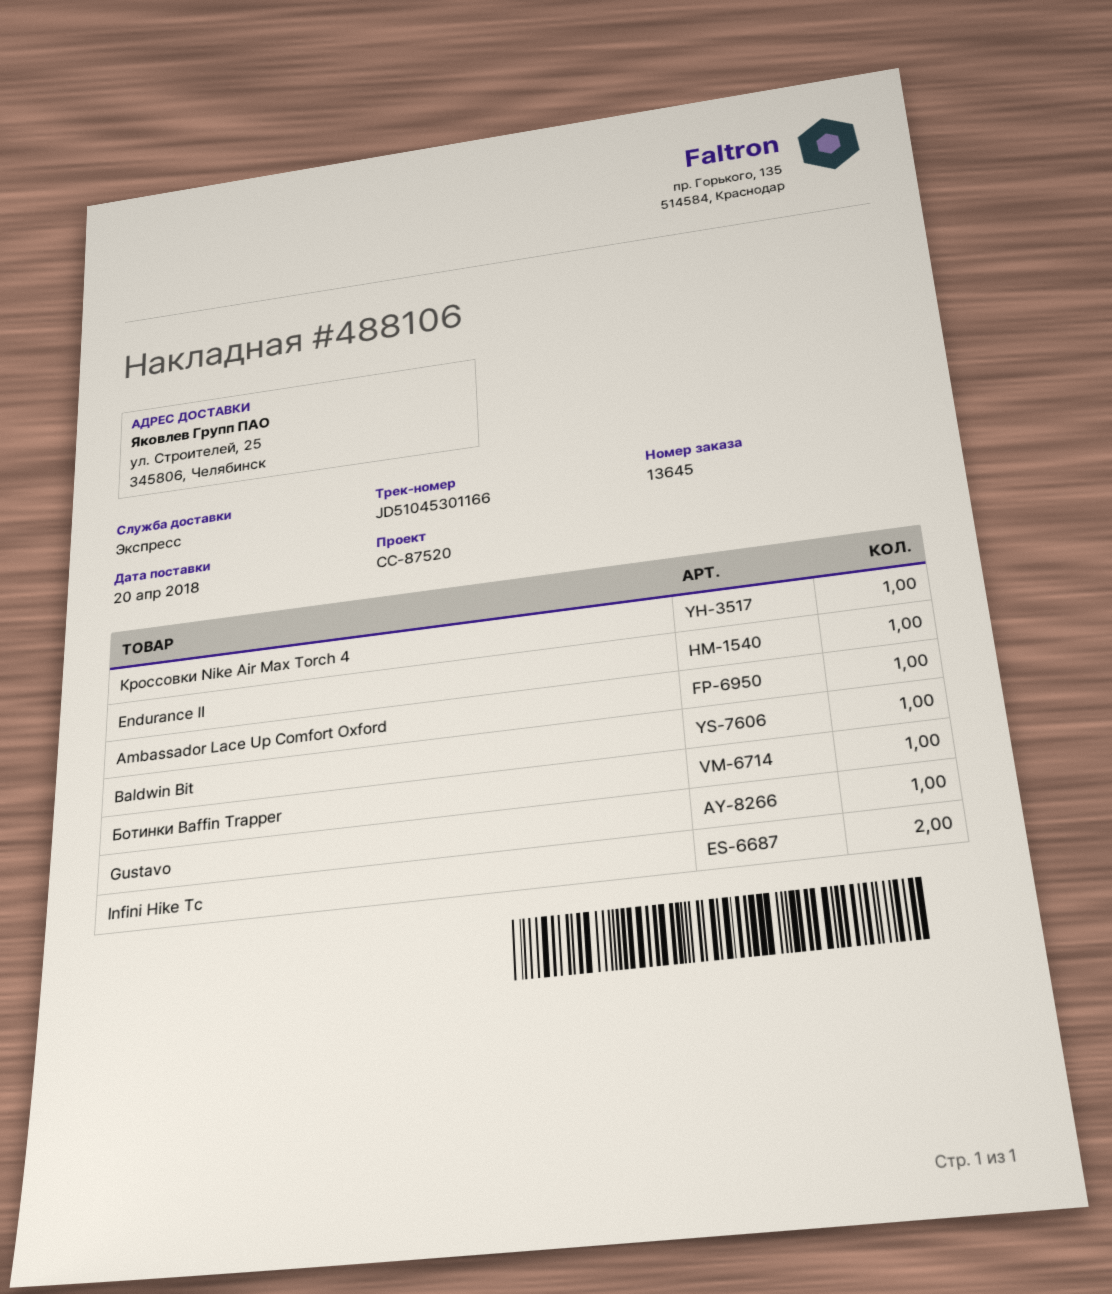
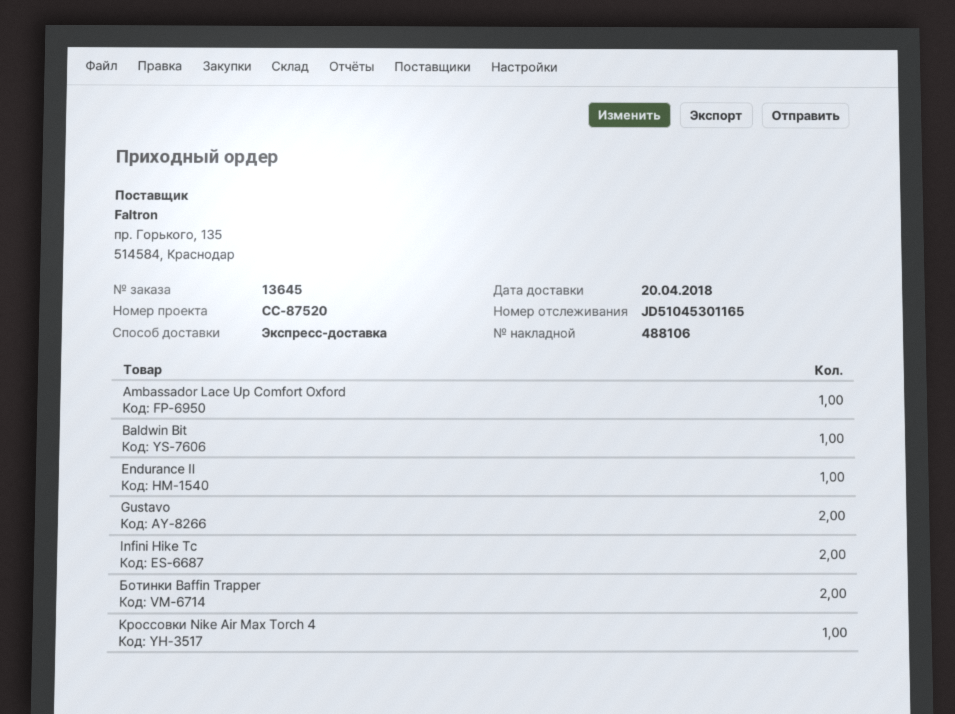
tracking number: JD51045301166 -> JD51045301165
Ботинки Baffin Trapper: 1 -> 2
Gustavo: 1 -> 2

